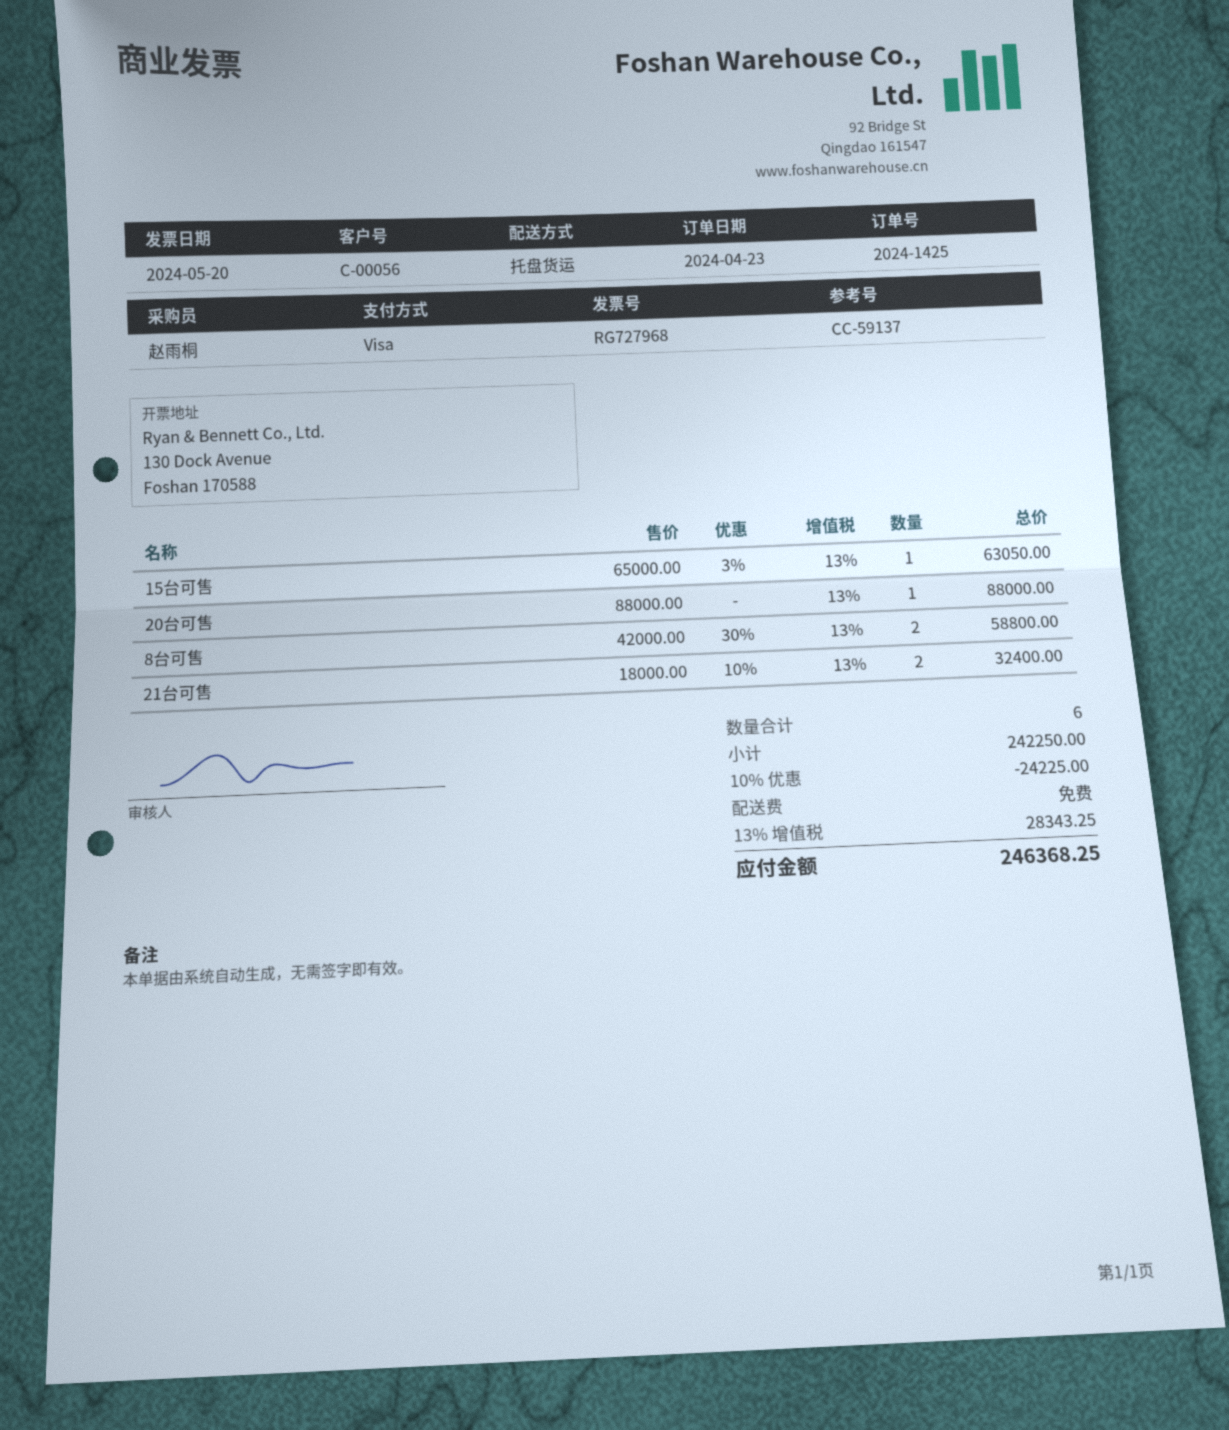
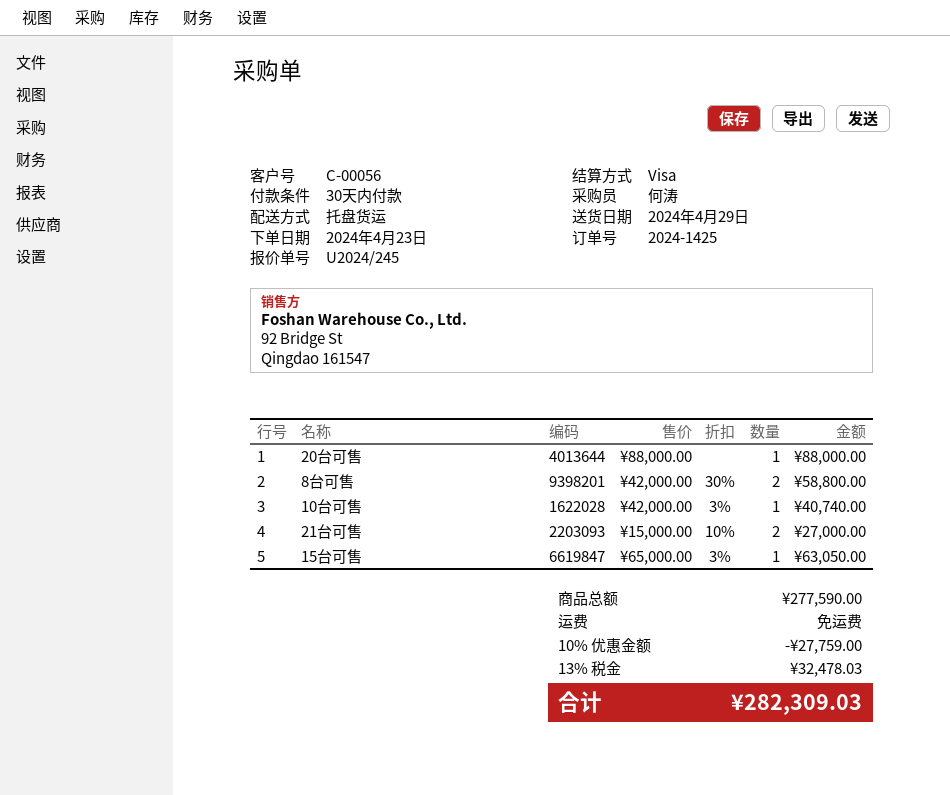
ordered by: 赵雨桐 -> 何涛
21台可售: 2 x 18000.00 - 10% = 32400.00 -> 2 x 15000.00 - 10% = 27000.00
10台可售: none -> 1 x 42000.00 - 3% = 40740.00
subtotal: 242250.00 -> 277590.00
discount: 10% = 24225.00 -> 10% = 27759.00
tax: 13% = 28343.25 -> 13% = 32478.03
total: 246368.25 -> 282309.03

